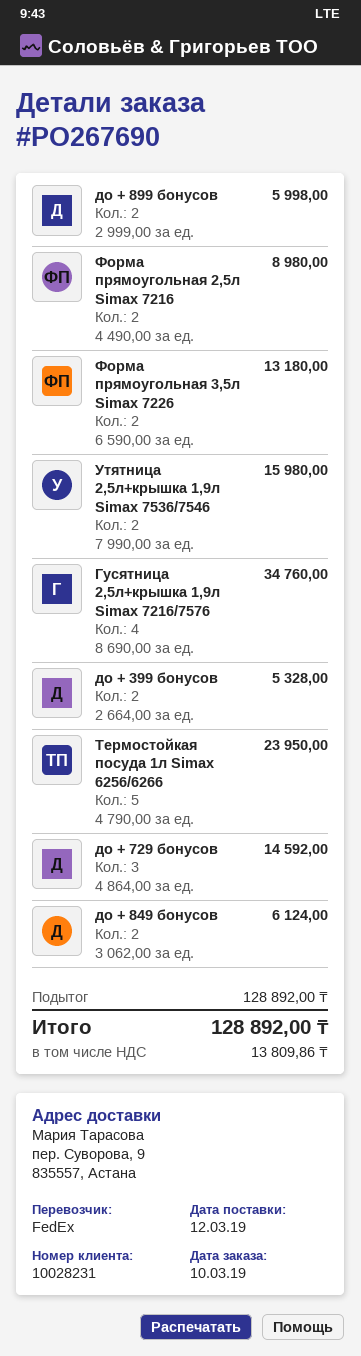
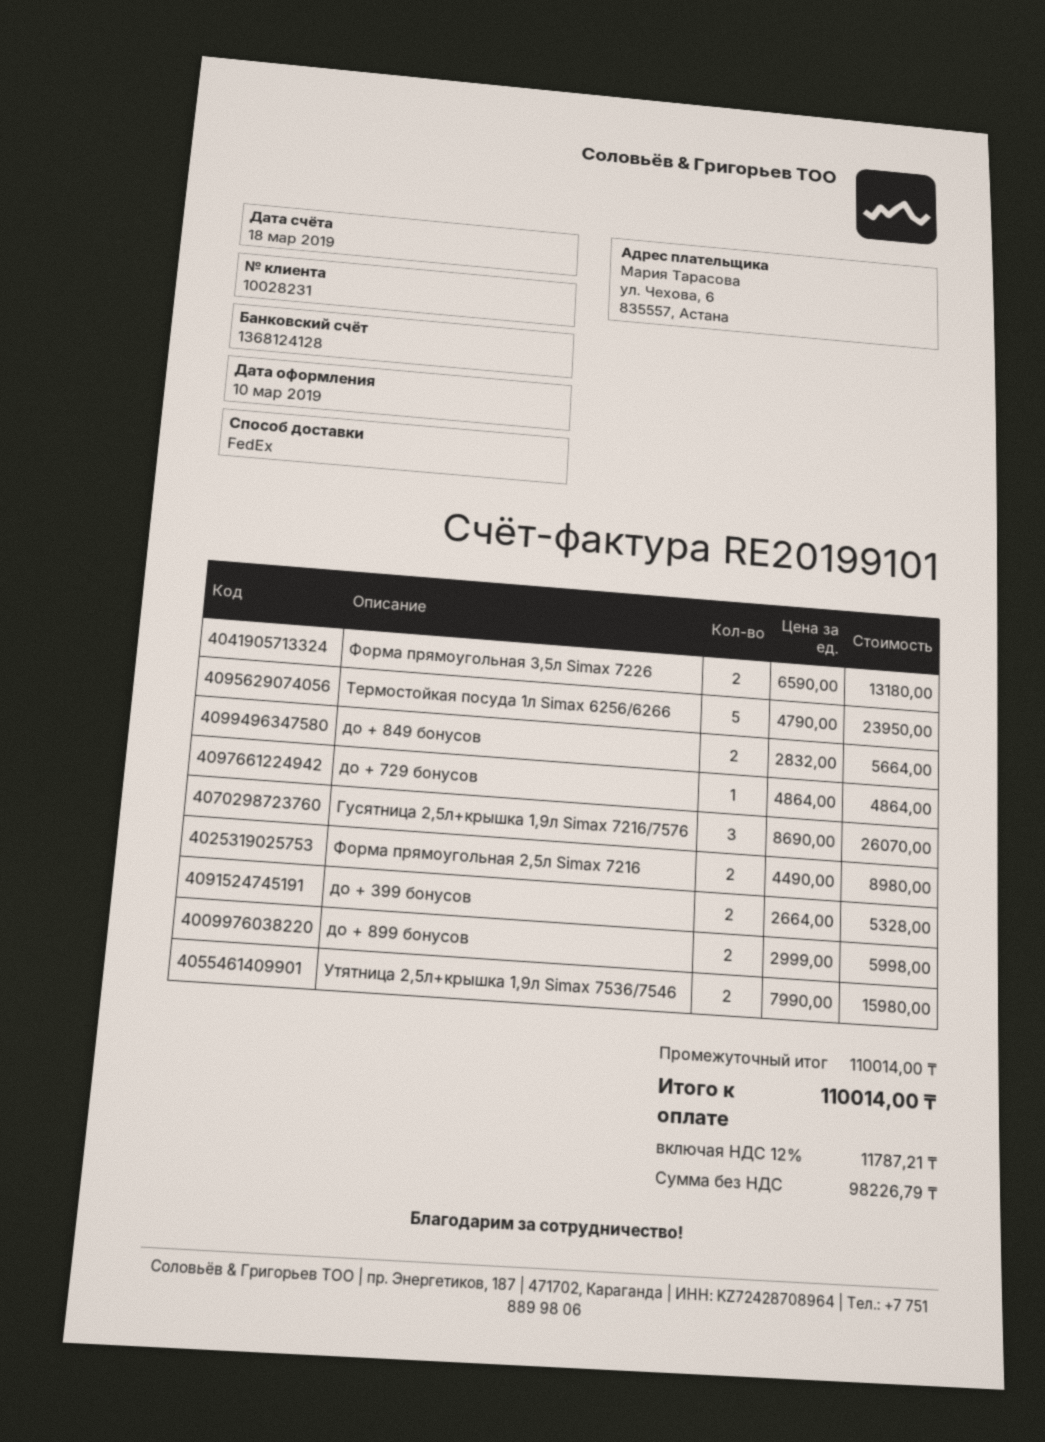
Гусятница 2,5л+крышка 1,9л Simax 7216/7576: 4 x 8690.00 = 34760.00 -> 3 x 8690.00 = 26070.00
до + 729 бонусов: 3 x 4864.00 = 14592.00 -> 1 x 4864.00 = 4864.00
до + 849 бонусов: 2 x 3062.00 = 6124.00 -> 2 x 2832.00 = 5664.00
subtotal: 128892.00 -> 110014.00
tax: 13809.86 -> 11787.21
total: 128892.00 -> 110014.00

